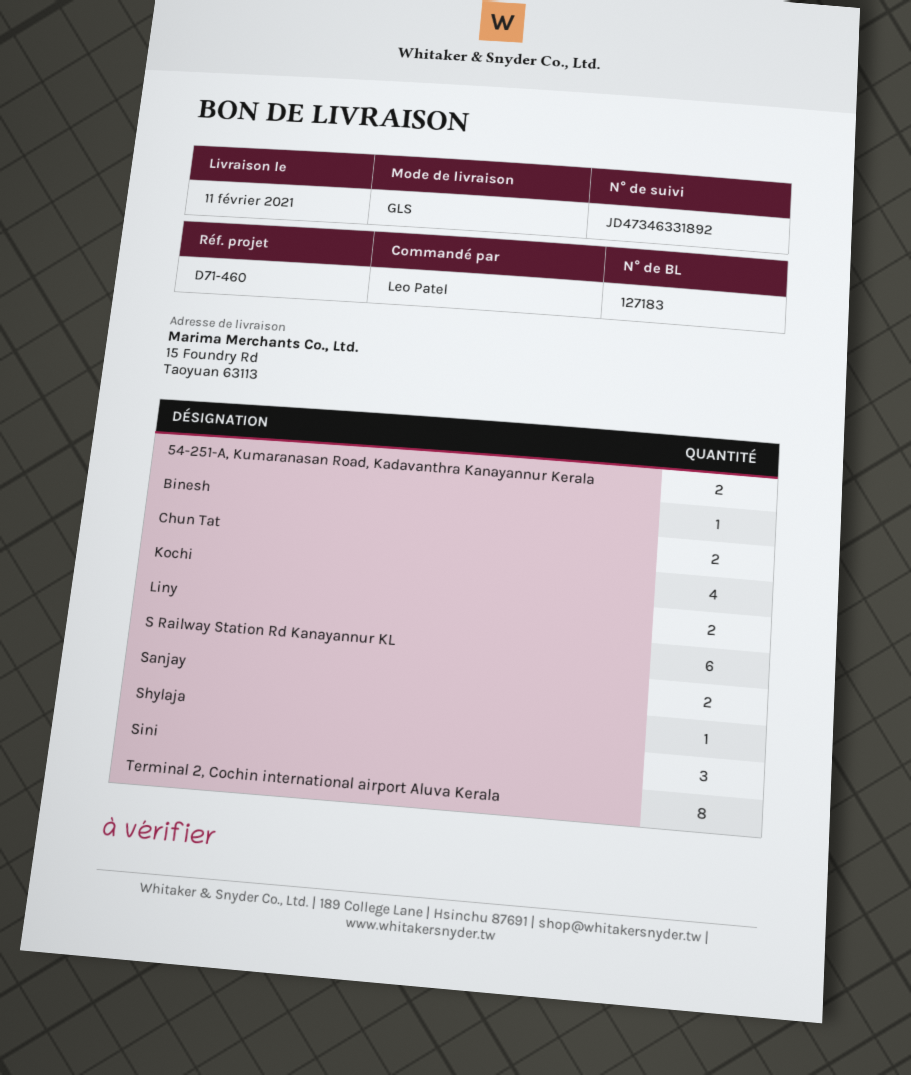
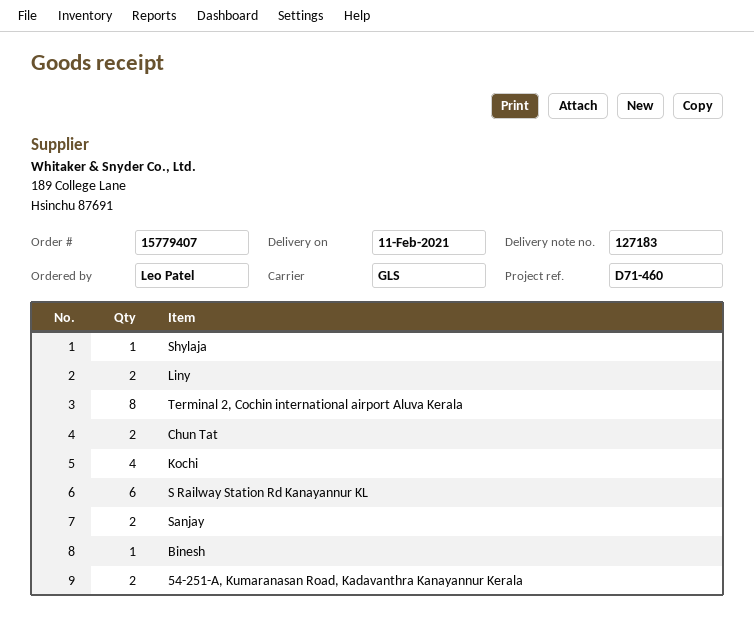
Sini: 3 -> none

